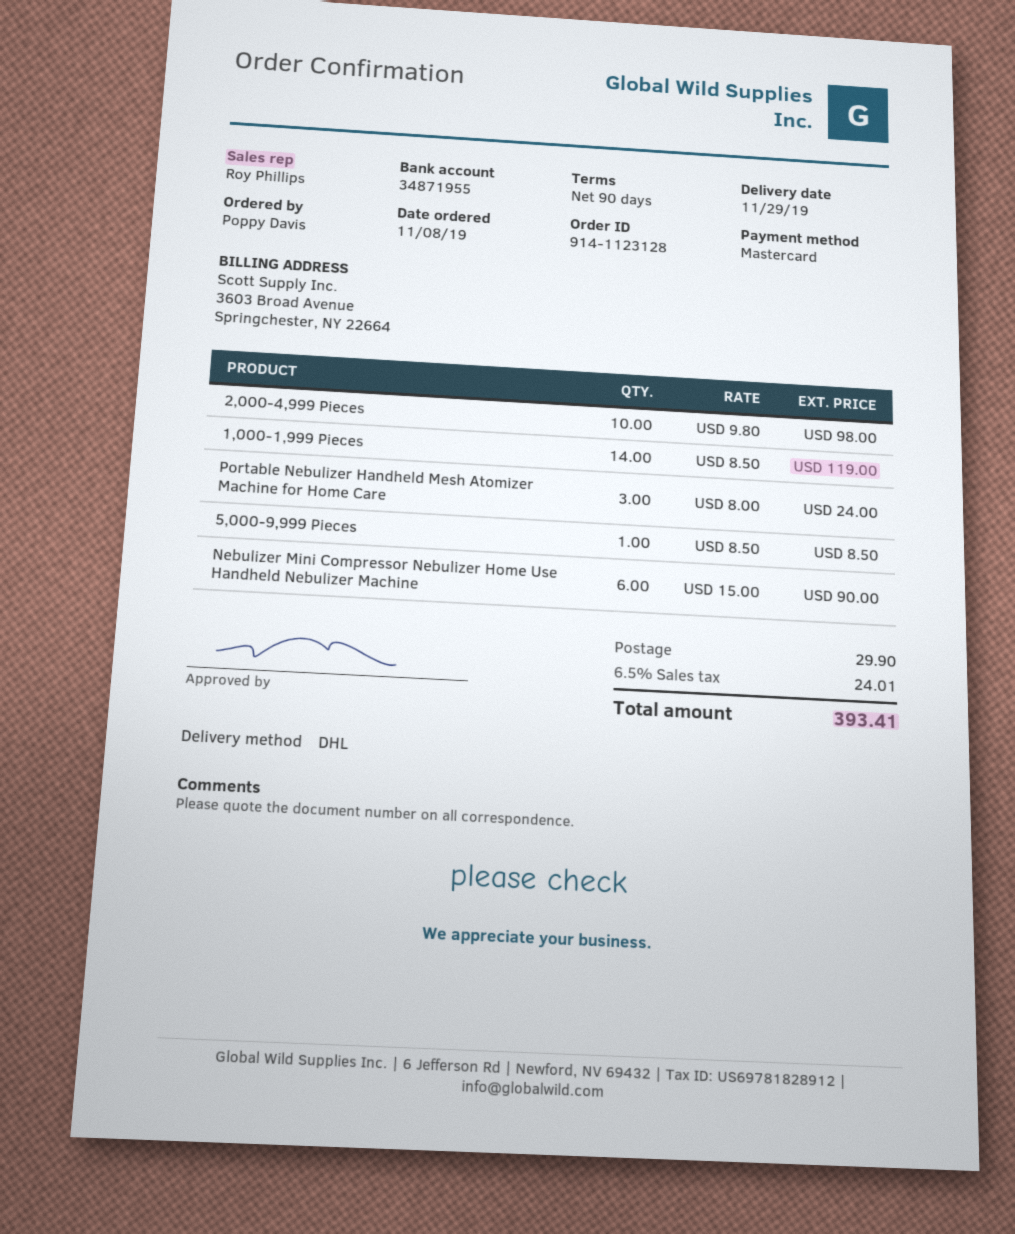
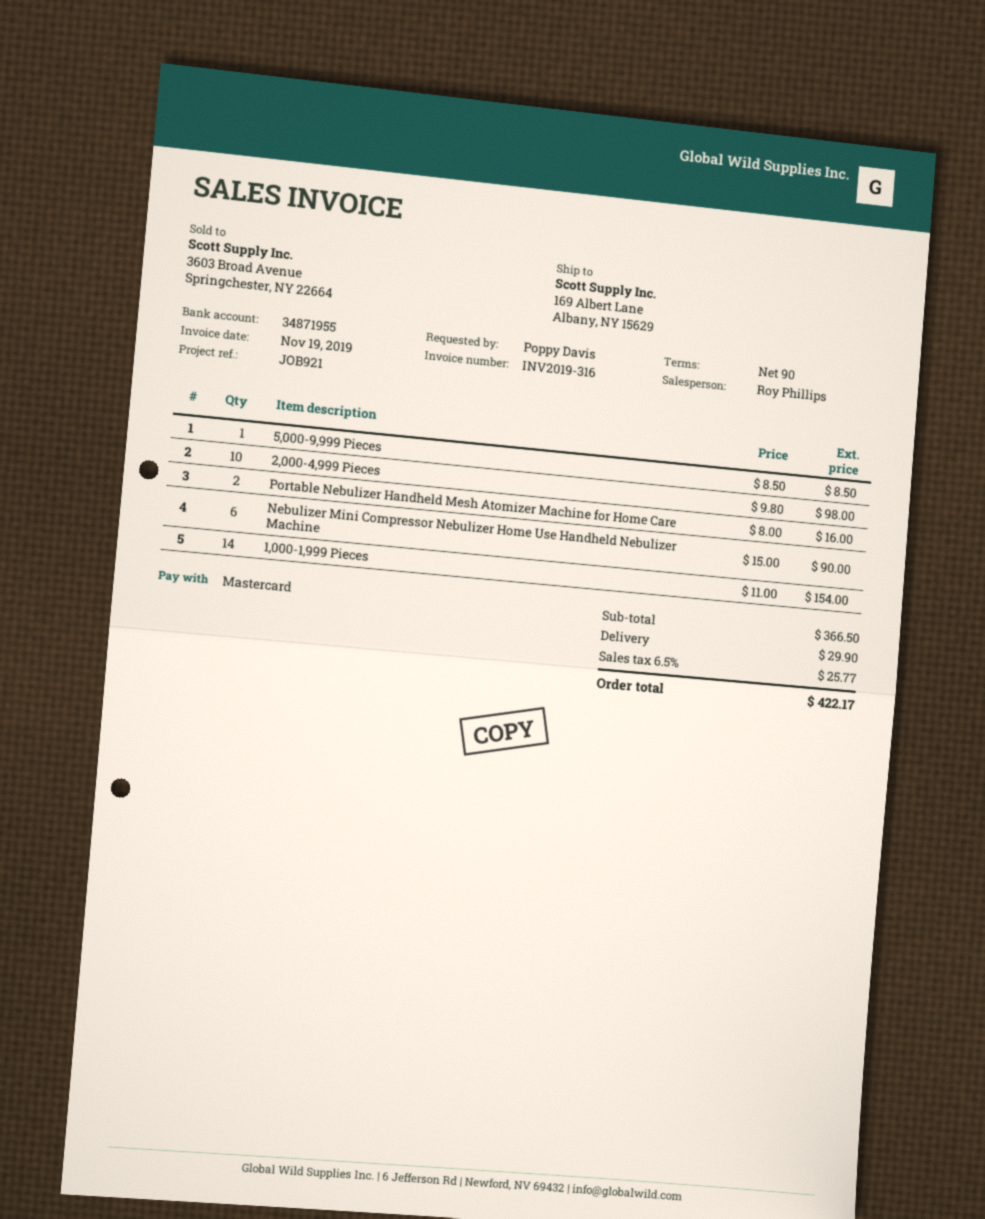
1,000-1,999 Pieces: 14 x 8.50 = 119.00 -> 14 x 11.00 = 154.00
Portable Nebulizer Handheld Mesh Atomizer Machine for Home Care: 3 x 8.00 = 24.00 -> 2 x 8.00 = 16.00
tax: 6.5% = 24.01 -> 6.5% = 25.77
total: 393.41 -> 422.17

